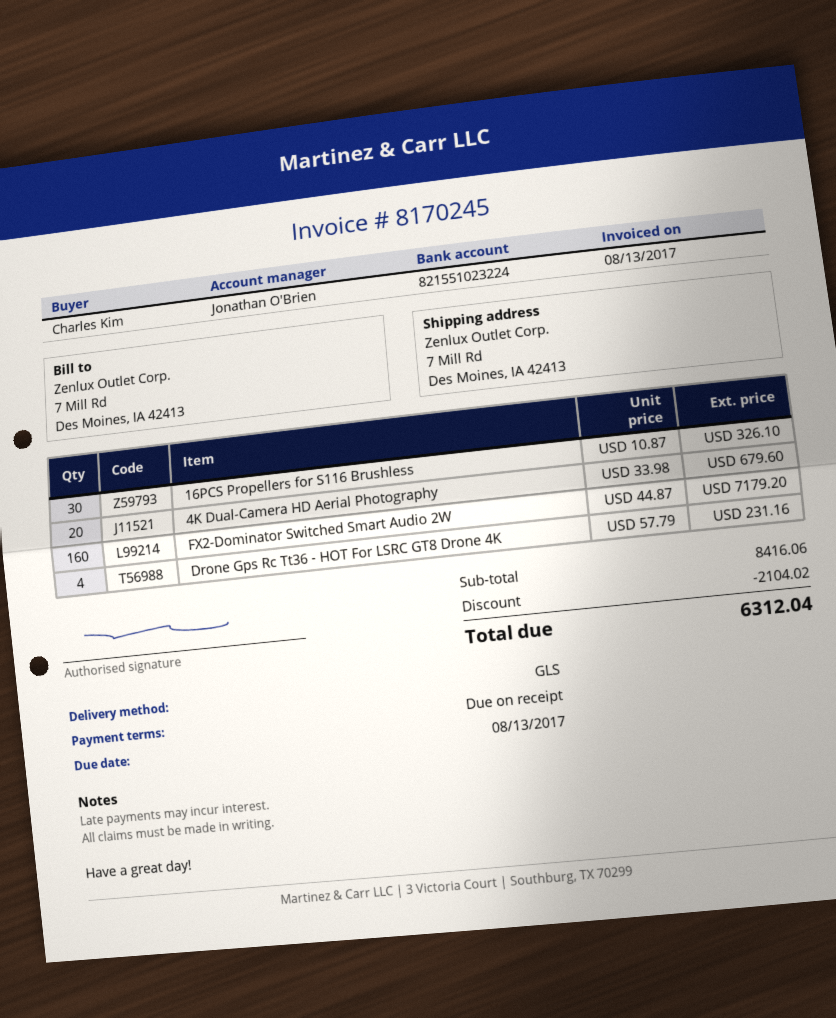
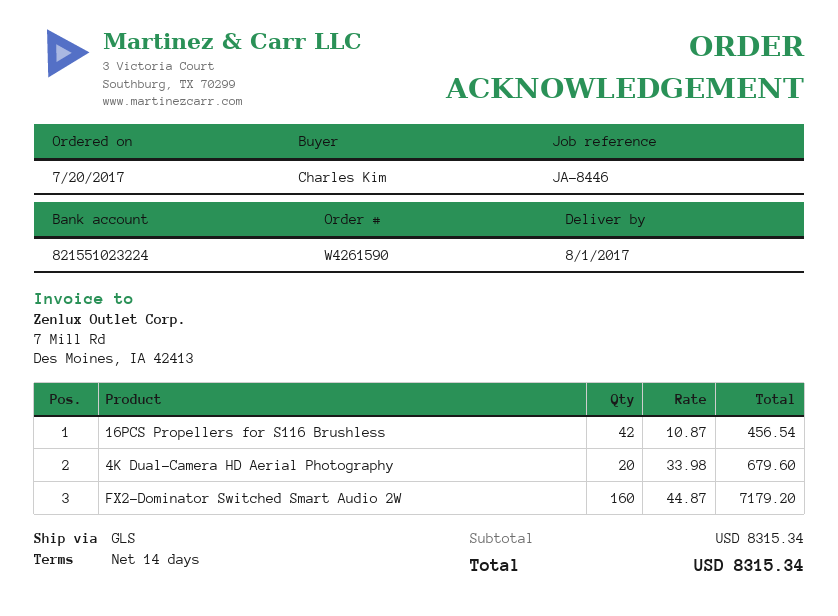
payment terms: on receipt -> 14 days
16PCS Propellers for S116 Brushless: 30 x 10.87 = 326.10 -> 42 x 10.87 = 456.54
Drone Gps Rc Tt36 - HOT For LSRC GT8 Drone 4K: 4 x 57.79 = 231.16 -> none
subtotal: 8416.06 -> 8315.34
discount: 2104.02 -> none
total: 6312.04 -> 8315.34

